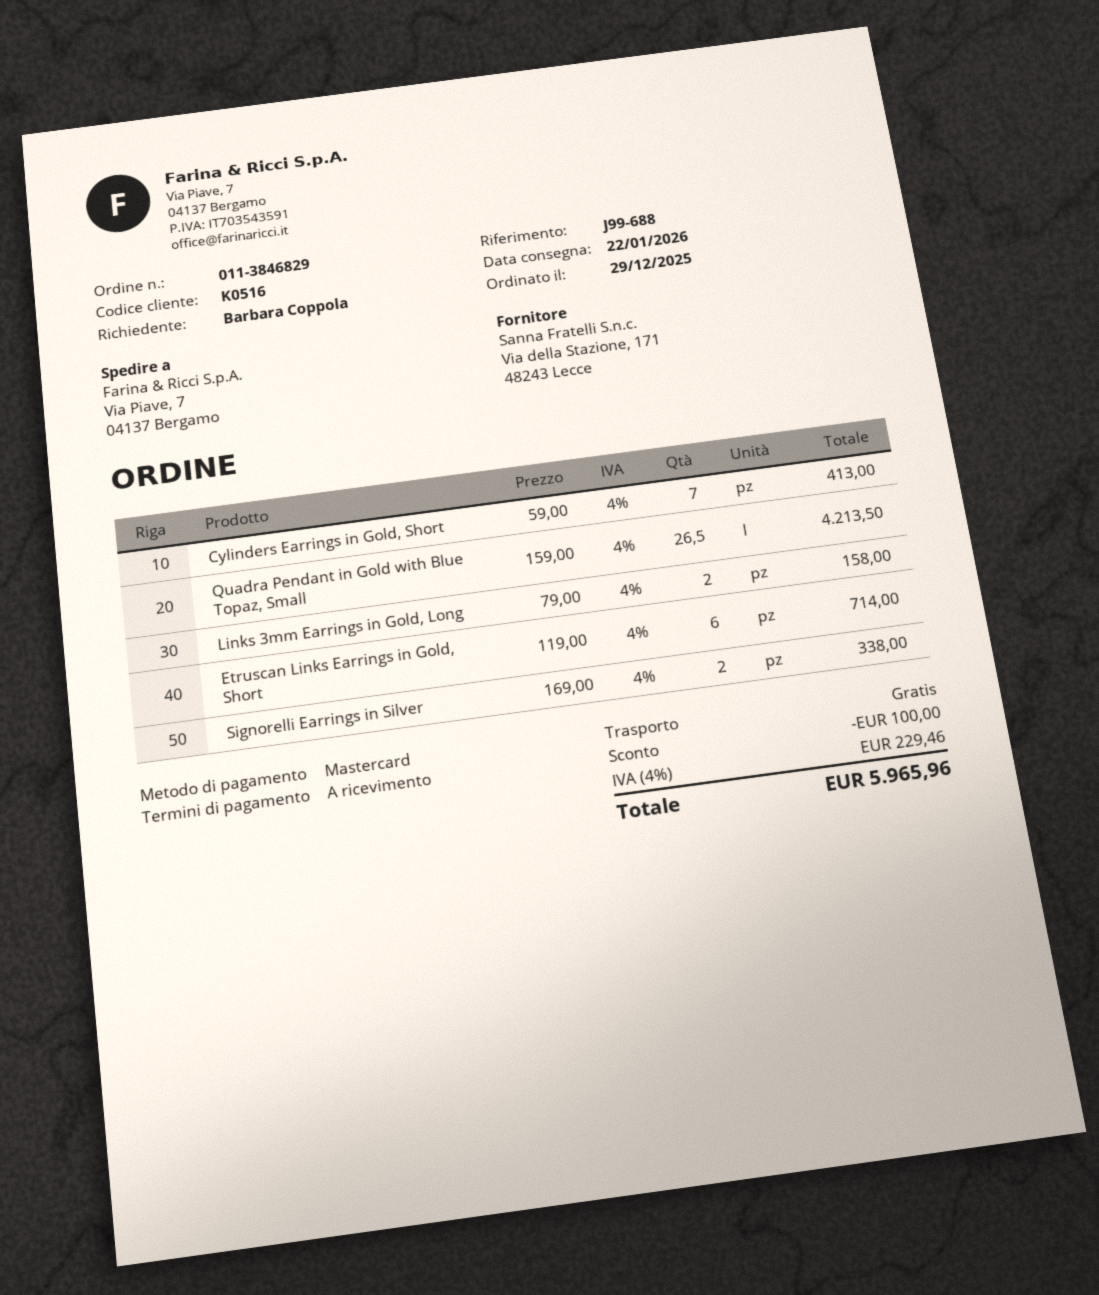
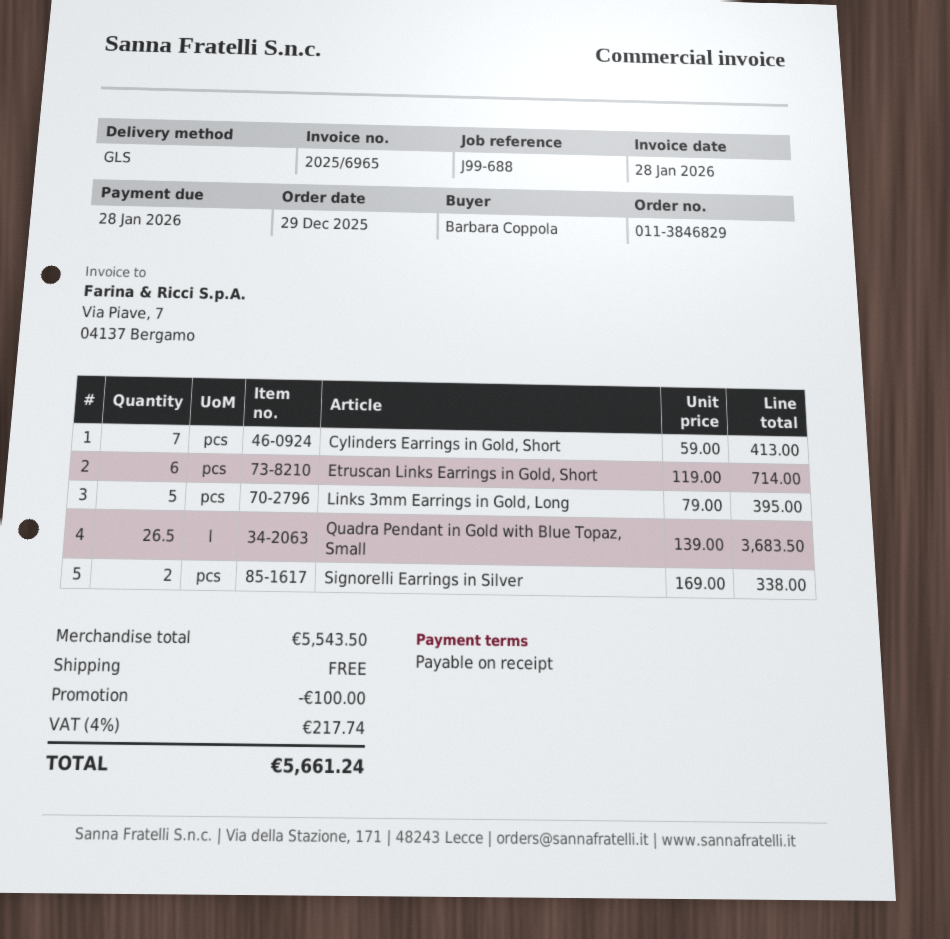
Quadra Pendant in Gold with Blue Topaz, Small: 26.5 x 159.00 = 4213.50 -> 26.5 x 139.00 = 3683.50
Links 3mm Earrings in Gold, Long: 2 x 79.00 = 158.00 -> 5 x 79.00 = 395.00
tax: 4% = 229.46 -> 4% = 217.74
total: 5965.96 -> 5661.24

